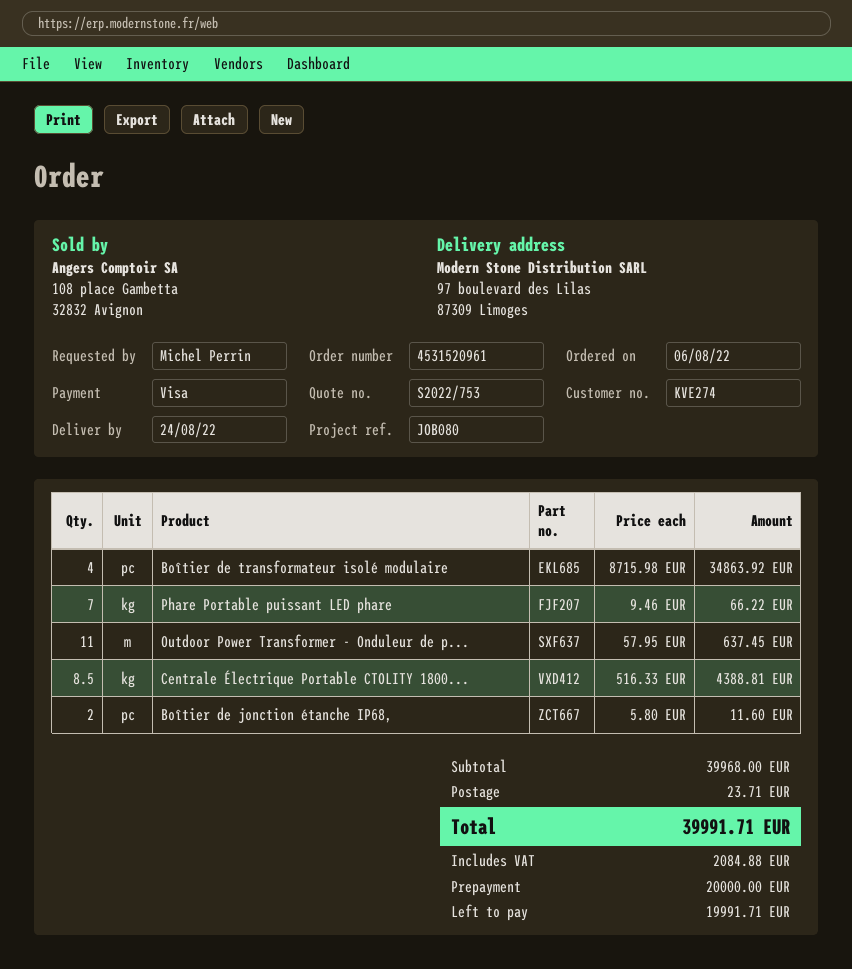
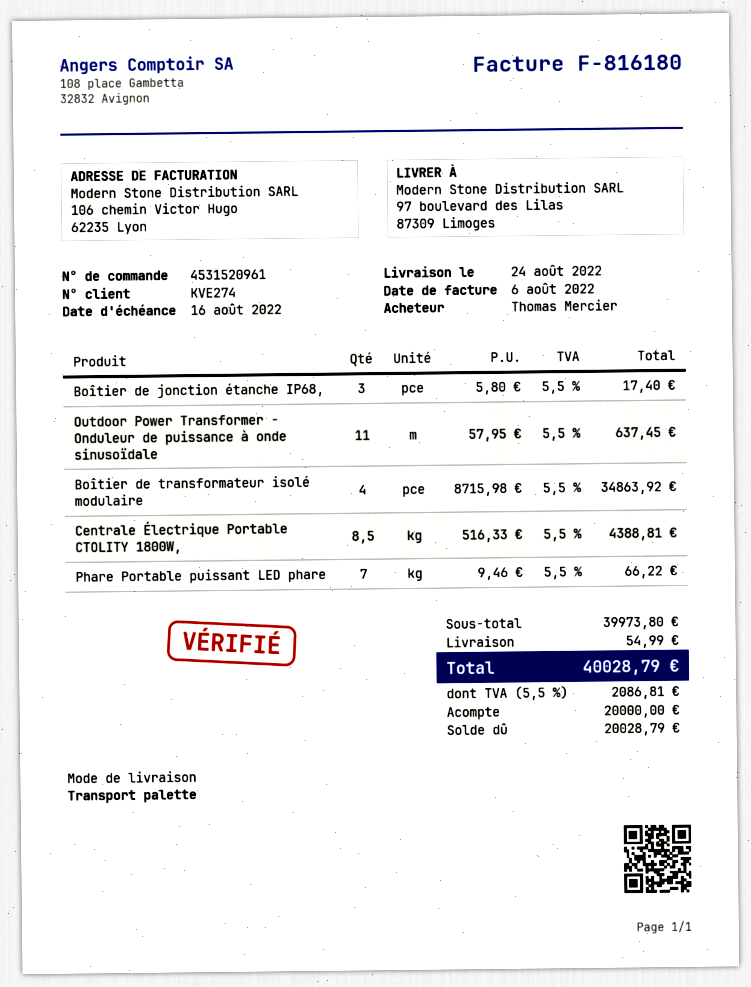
ordered by: Michel Perrin -> Thomas Mercier
Boîtier de jonction étanche IP68,: 2 x 5.80 = 11.60 -> 3 x 5.80 = 17.40
subtotal: 39968.00 -> 39973.80
shipping: 23.71 -> 54.99
tax: 2084.88 -> 2086.81
total: 39991.71 -> 40028.79
balance: 19991.71 -> 20028.79

